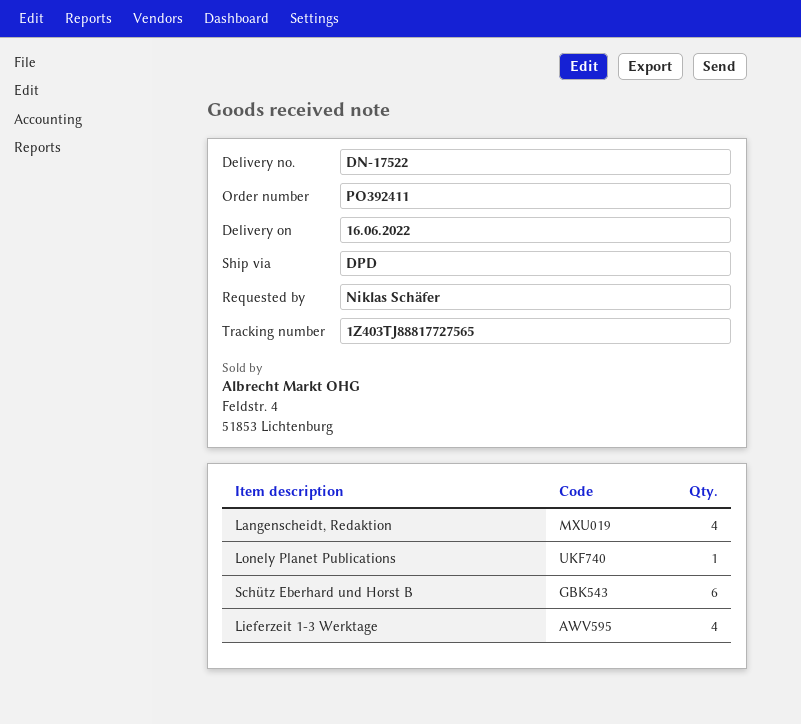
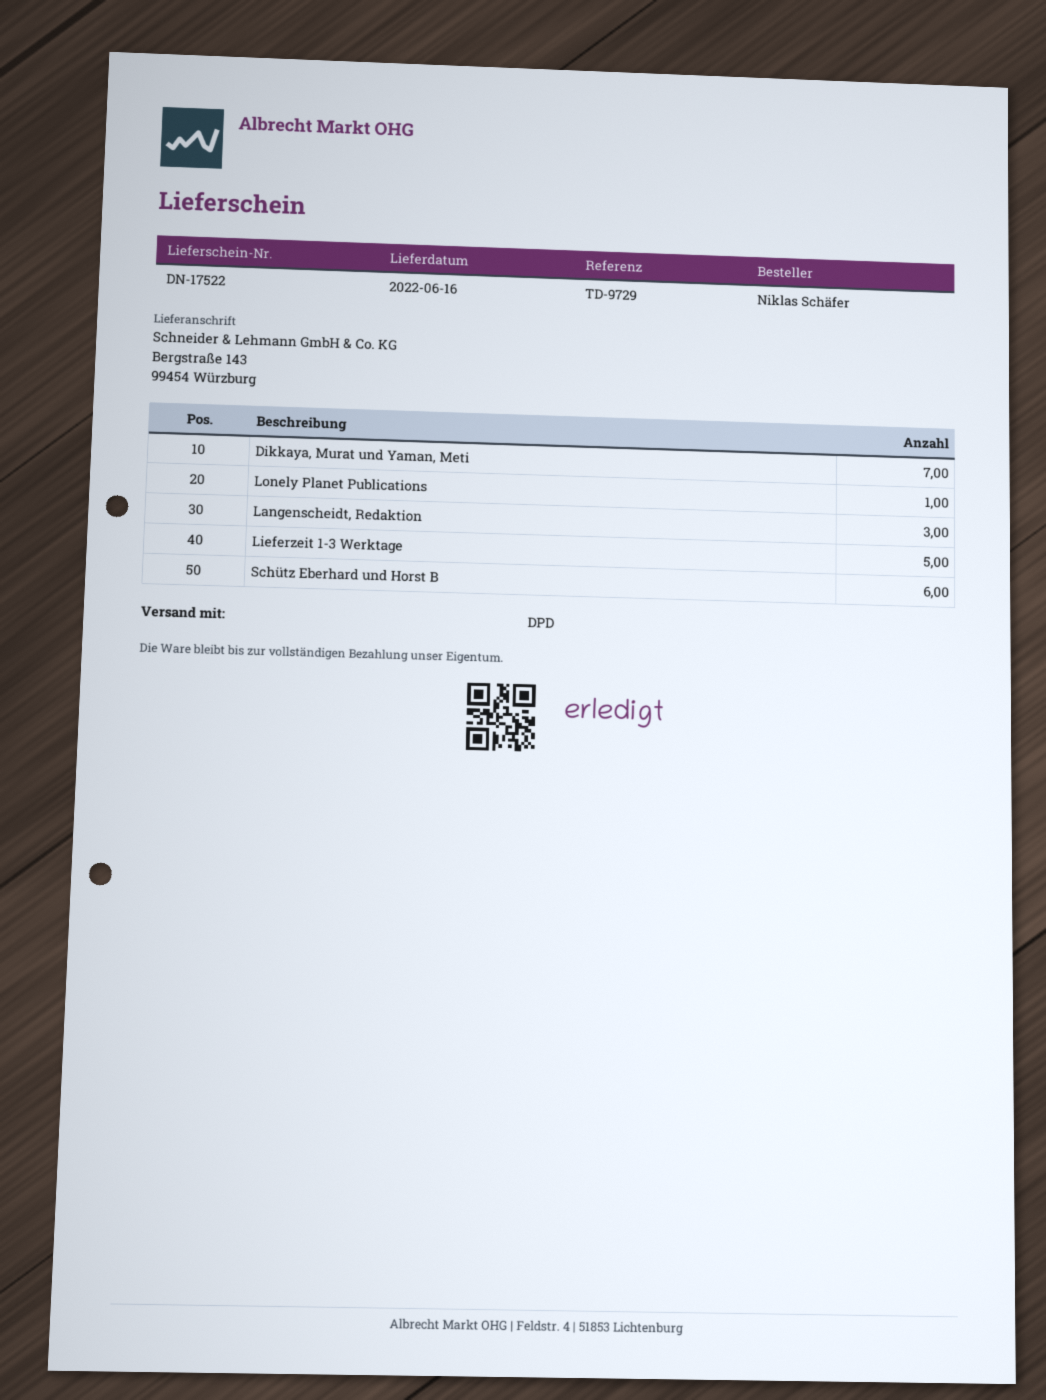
Langenscheidt, Redaktion: 4 -> 3
Lieferzeit 1-3 Werktage: 4 -> 5
Dikkaya, Murat und Yaman, Meti: none -> 7

